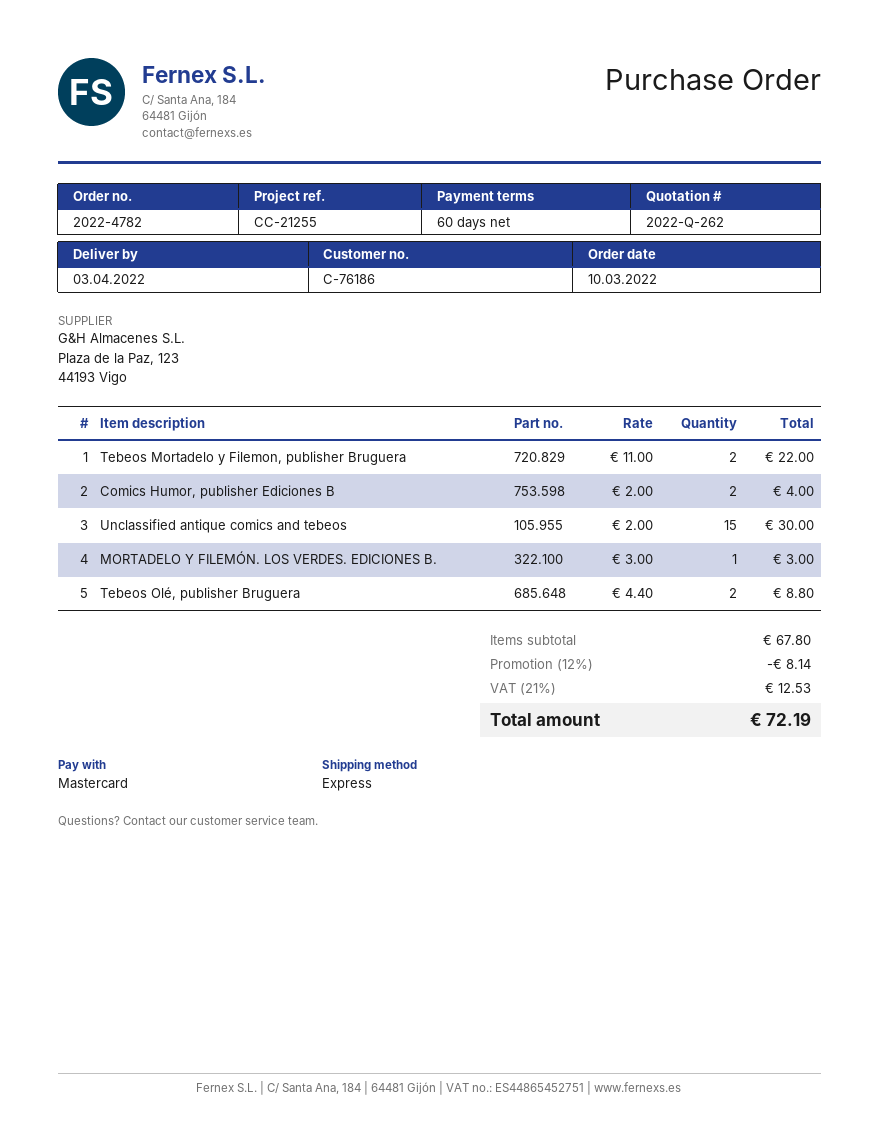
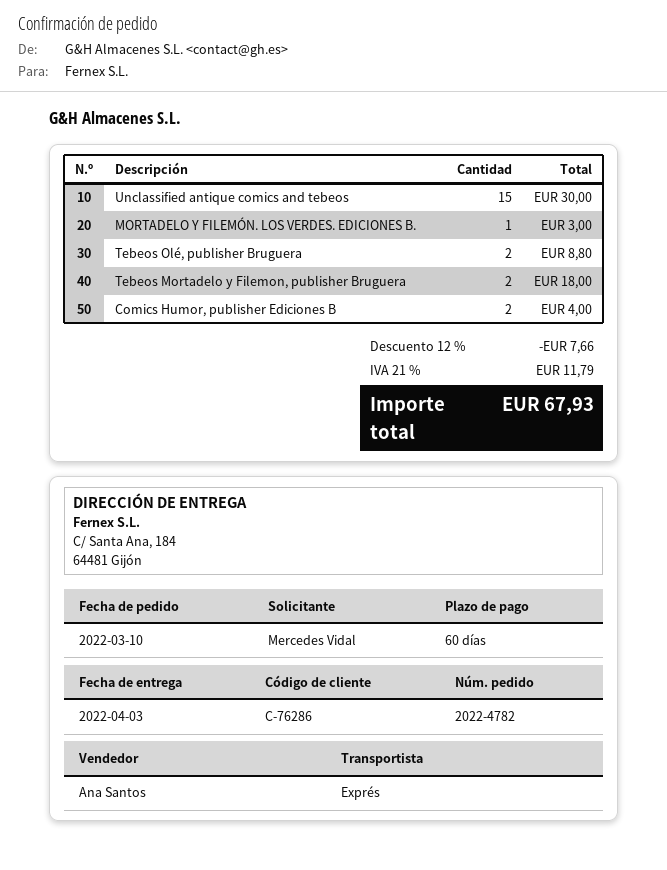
customer number: C-76186 -> C-76286
Tebeos Mortadelo y Filemon, publisher Bruguera: 2 for 22.00 -> 2 for 18.00
discount: 12% = 8.14 -> 12% = 7.66
tax: 21% = 12.53 -> 21% = 11.79
total: 72.19 -> 67.93

